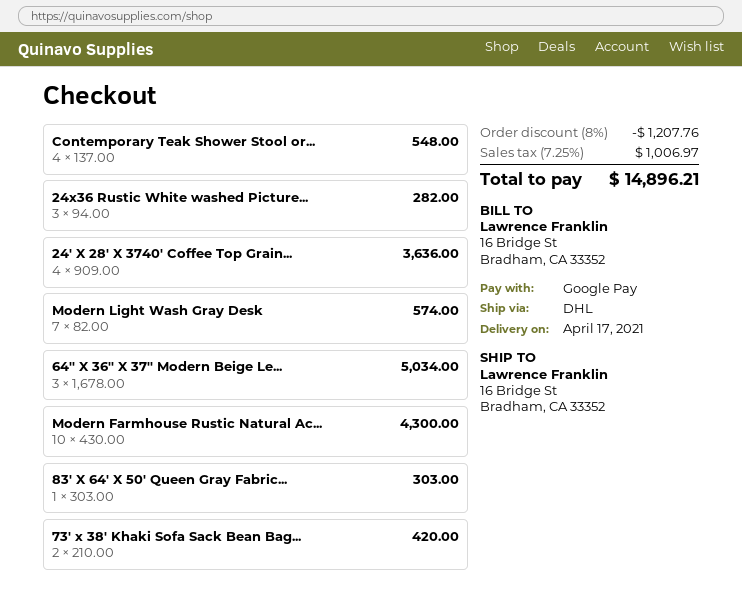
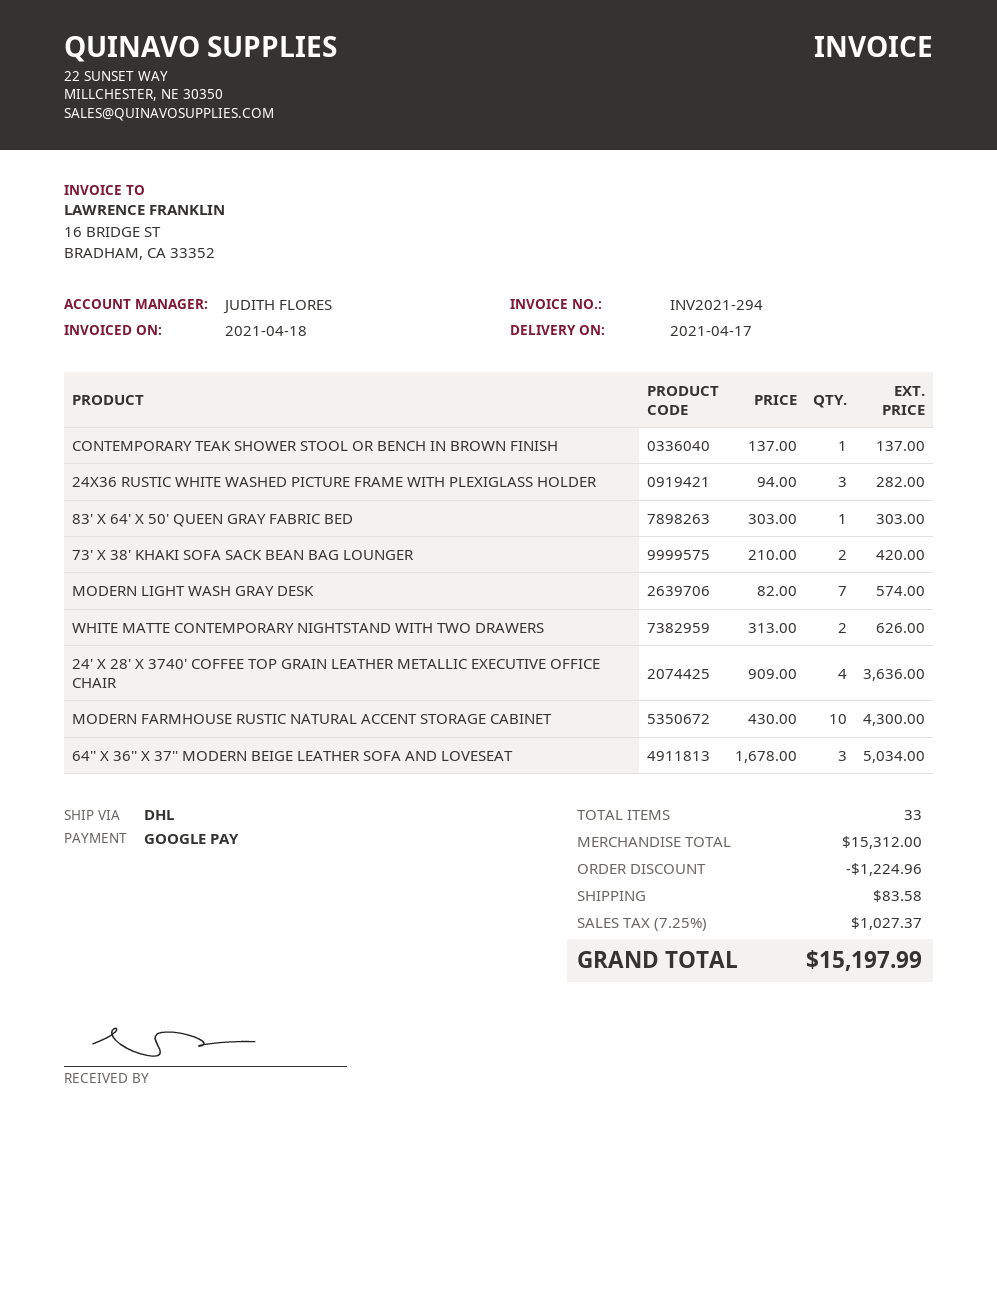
Contemporary Teak Shower Stool or...: 4 x 137.00 = 548.00 -> 1 x 137.00 = 137.00
WHITE MATTE CONTEMPORARY NIGHTSTAND WITH TWO DRAWERS: none -> 2 x 313.00 = 626.00
discount: 1207.76 -> 1224.96
shipping: none -> 83.58
tax: 7.25% = 1006.97 -> 7.25% = 1027.37
total: 14896.21 -> 15197.99

